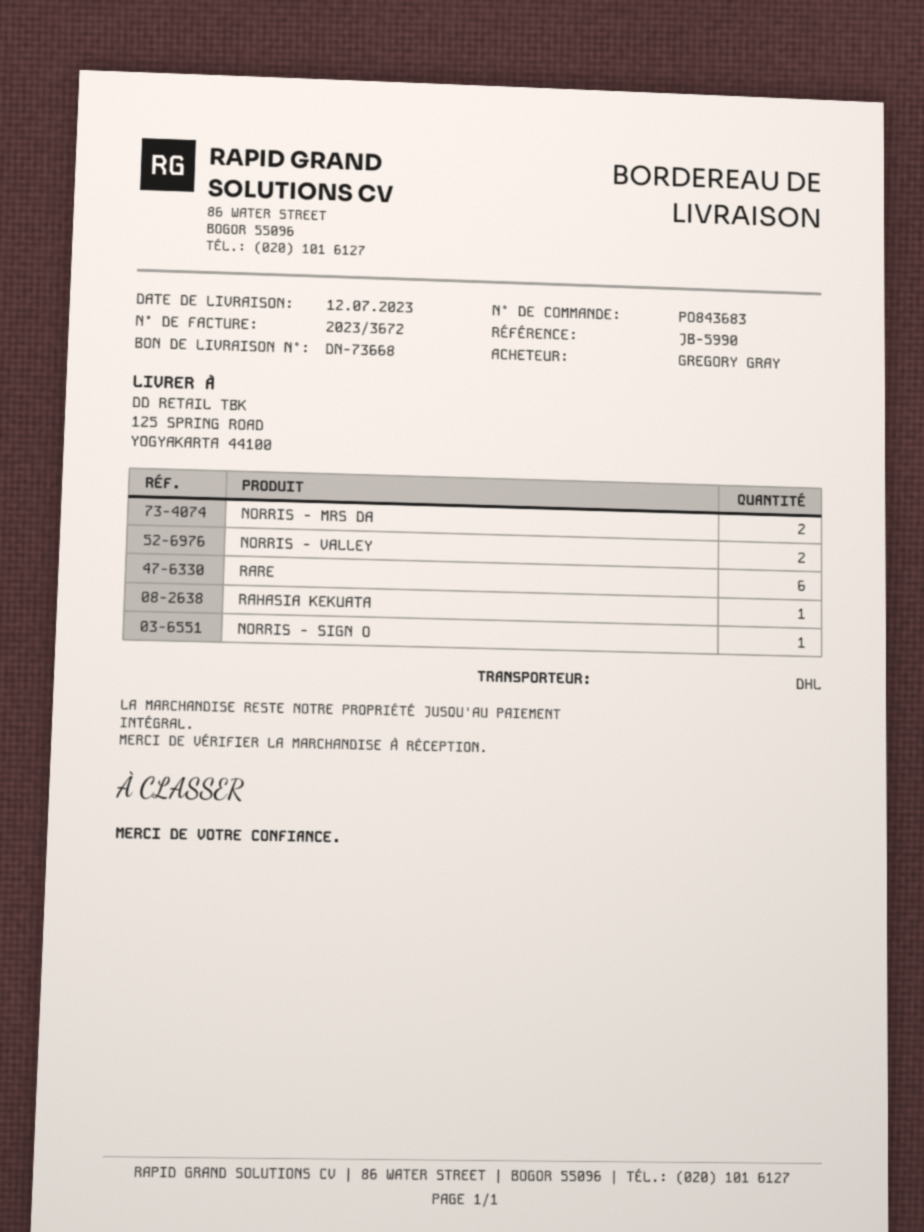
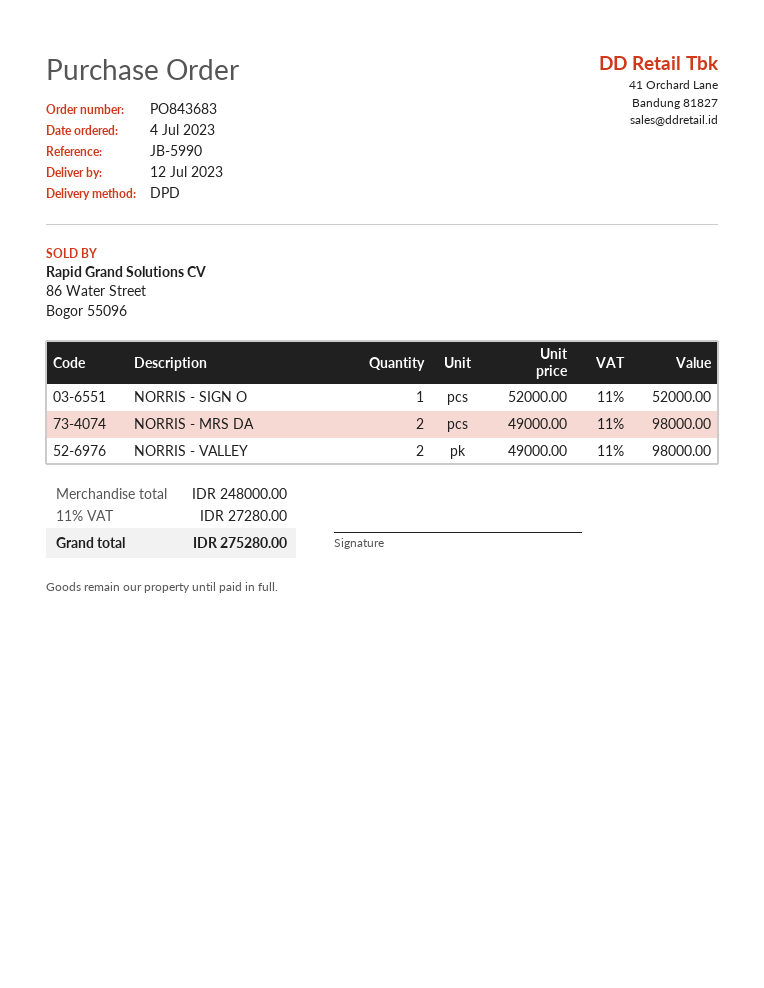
shipping method: DHL -> DPD
RARE: 6 -> none
RAHASIA KEKUATA: 1 -> none

